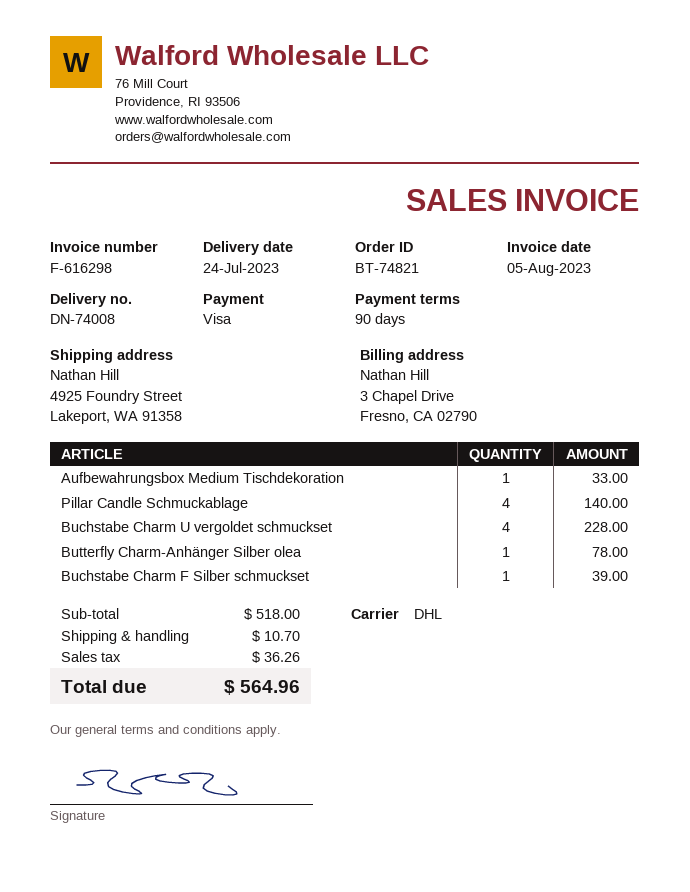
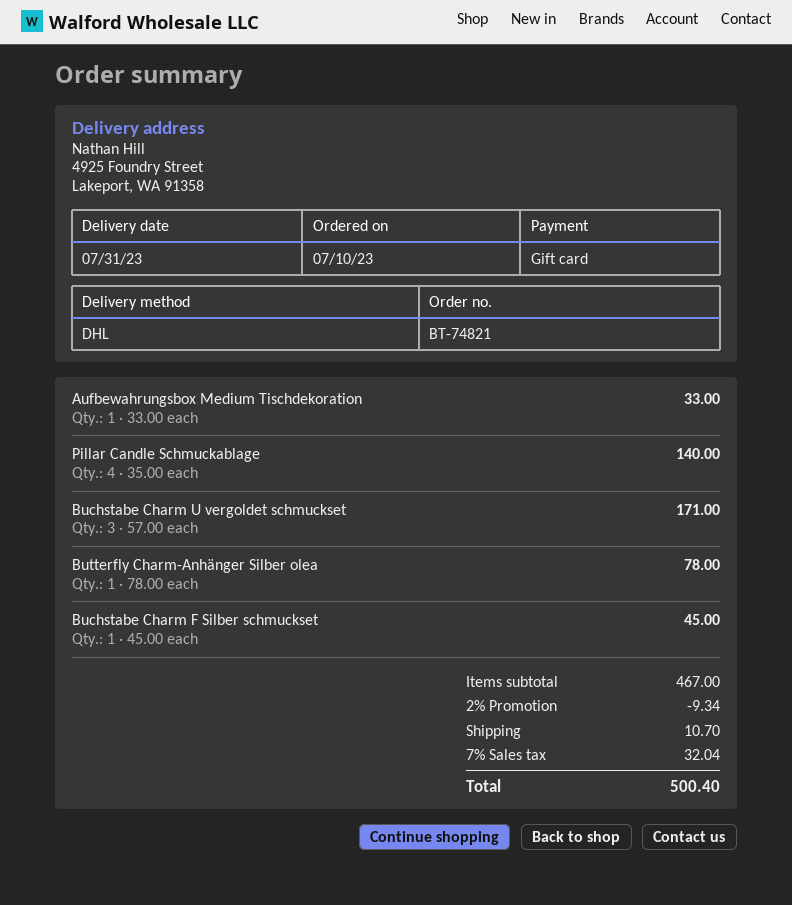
delivery date: 2023-07-24 -> 2023-07-31
payment method: Visa -> gift card
Buchstabe Charm U vergoldet schmuckset: 4 for 228.00 -> 3 for 171.00
Buchstabe Charm F Silber schmuckset: 1 for 39.00 -> 1 for 45.00
subtotal: 518.00 -> 467.00
discount: none -> 2% = 9.34
tax: 36.26 -> 32.04
total: 564.96 -> 500.40

